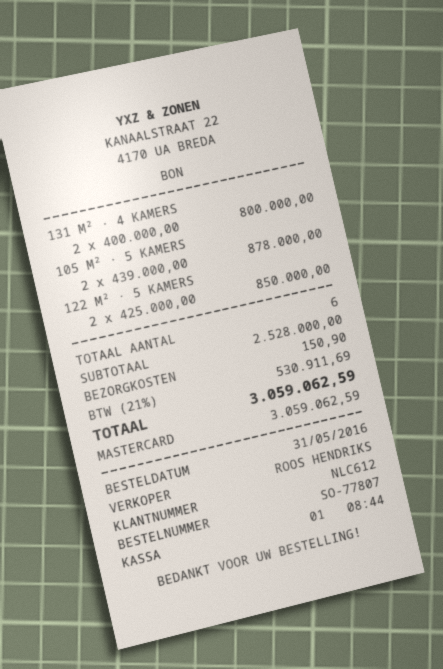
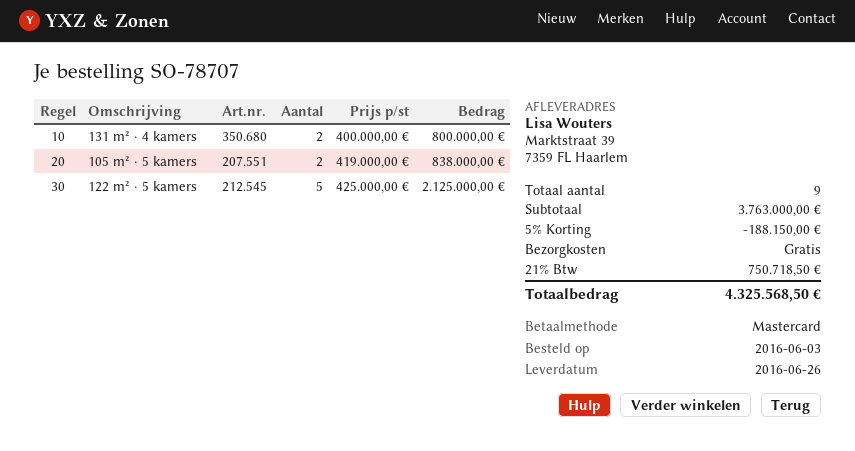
order number: SO-77807 -> SO-78707
order date: 2016-05-31 -> 2016-06-03
105 M² · 5 KAMERS: 2 x 439000.00 = 878000.00 -> 2 x 419000.00 = 838000.00
122 M² · 5 KAMERS: 2 x 425000.00 = 850000.00 -> 5 x 425000.00 = 2125000.00
total quantity: 6 -> 9
subtotal: 2528000.00 -> 3763000.00
discount: none -> 5% = 188150.00
shipping: 150.90 -> 0.00
tax: 21% = 530911.69 -> 21% = 750718.50
total: 3059062.59 -> 4325568.50

